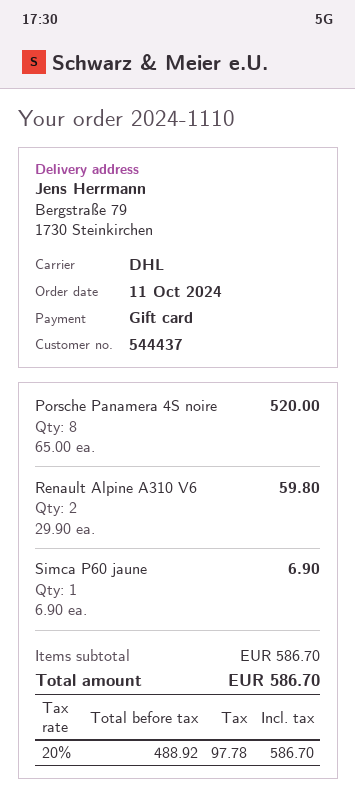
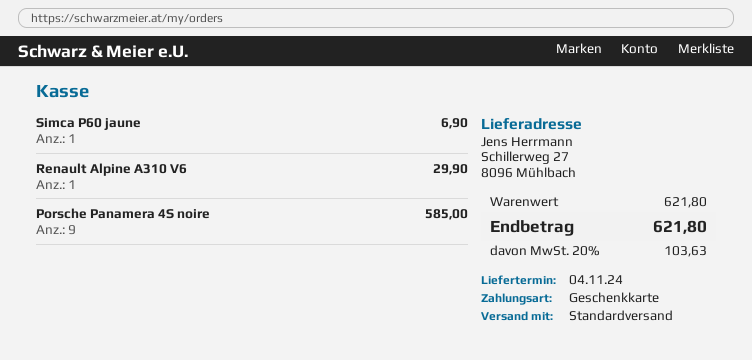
shipping method: DHL -> standard
ship to: Bergstraße 79, 1730 Steinkirchen -> Schillerweg 27, 8096 Mühlbach
Porsche Panamera 4S noire: 8 for 520.00 -> 9 for 585.00
Renault Alpine A310 V6: 2 for 59.80 -> 1 for 29.90
subtotal: 586.70 -> 621.80
tax: 20% = 97.78 -> 20% = 103.63
total: 586.70 -> 621.80

